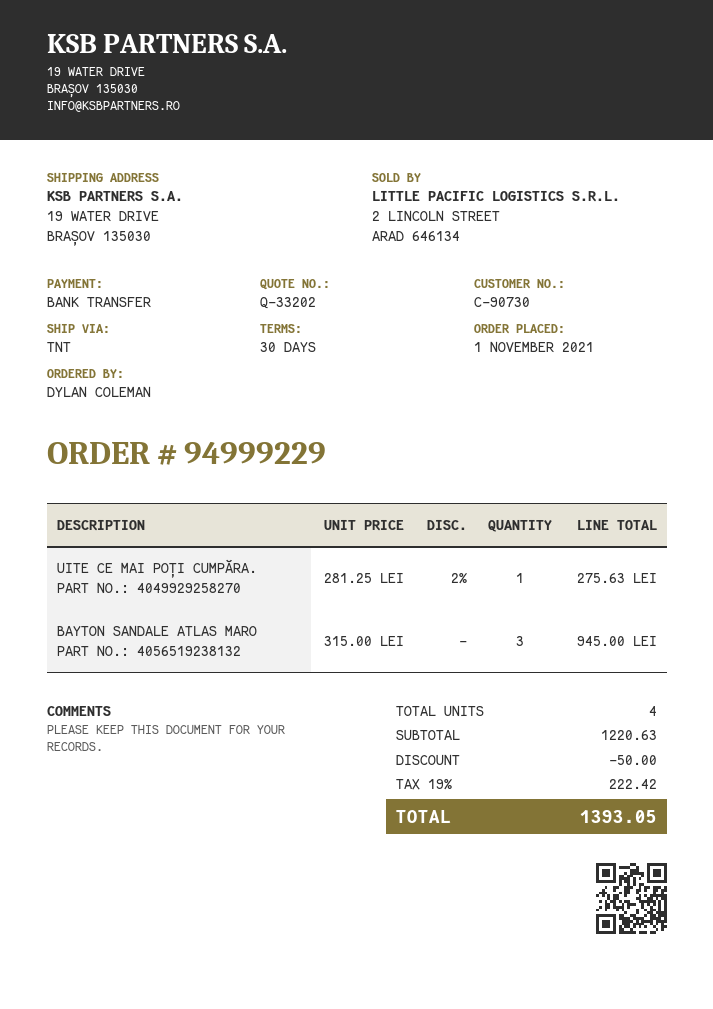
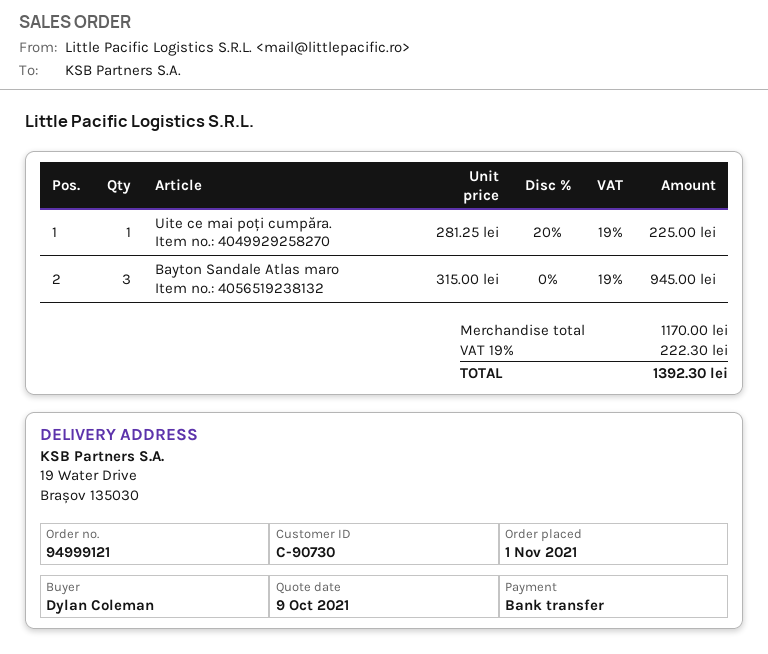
order number: 94999229 -> 94999121
UITE CE MAI POȚI CUMPĂRA.: 1 x 281.25 - 2% = 275.63 -> 1 x 281.25 - 20% = 225.00
subtotal: 1220.63 -> 1170.00
discount: 50.00 -> none
tax: 19% = 222.42 -> 19% = 222.30
total: 1393.05 -> 1392.30

